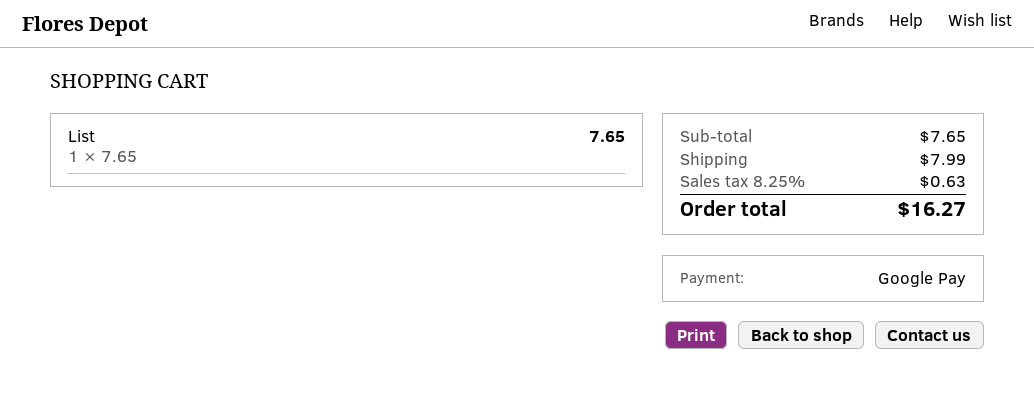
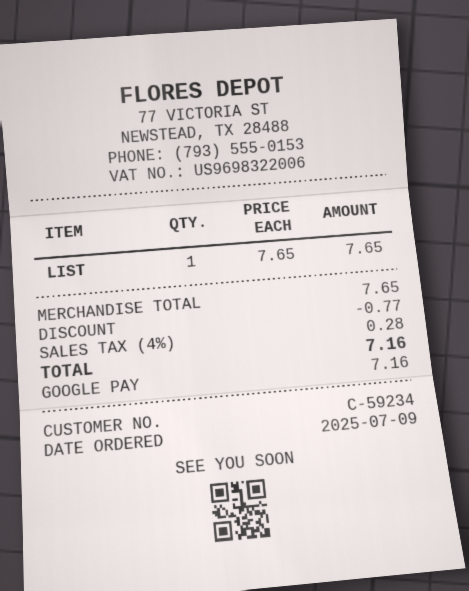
discount: none -> 0.77
shipping: 7.99 -> none
tax: 8.25% = 0.63 -> 4% = 0.28
total: 16.27 -> 7.16

